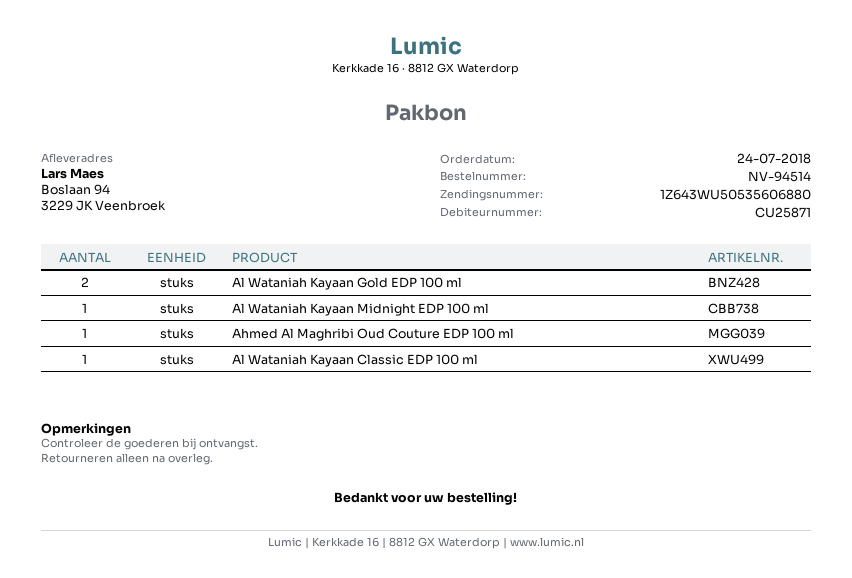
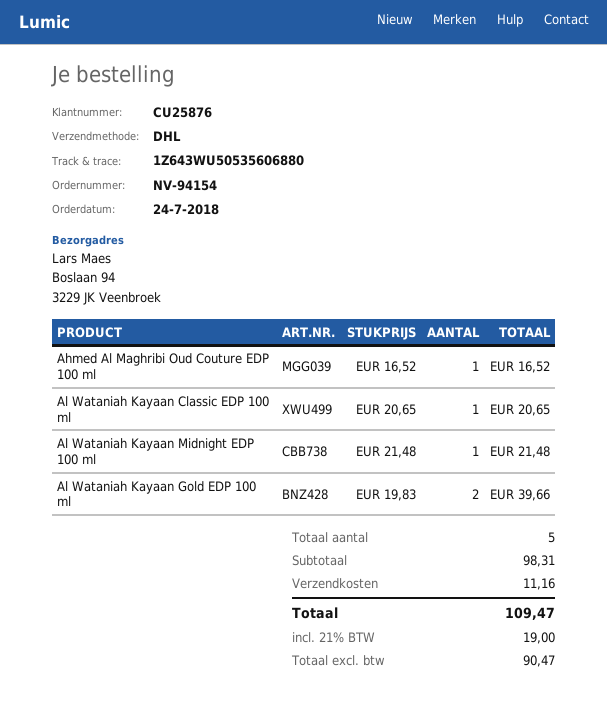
order number: NV-94514 -> NV-94154
customer number: CU25871 -> CU25876

